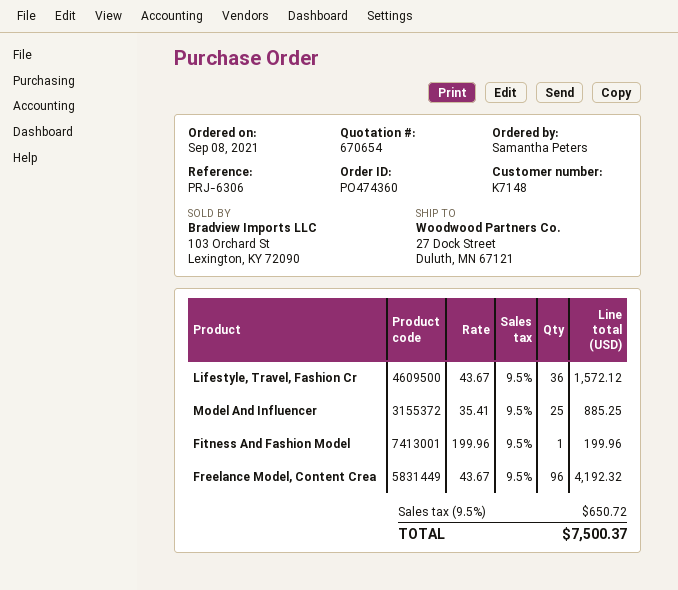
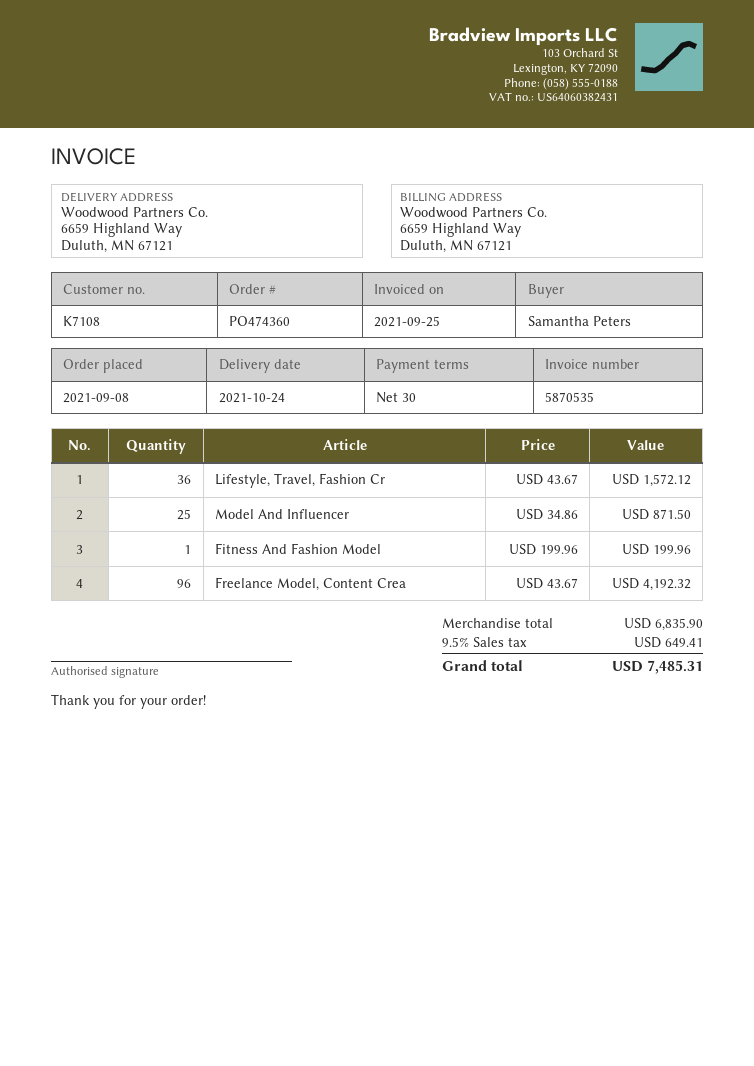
customer number: K7148 -> K7108
ship to: 27 Dock Street, Duluth, MN 67121 -> 6659 Highland Way, Duluth, MN 67121
Model And Influencer: 25 x 35.41 = 885.25 -> 25 x 34.86 = 871.50
tax: 9.5% = 650.72 -> 9.5% = 649.41
total: 7500.37 -> 7485.31

